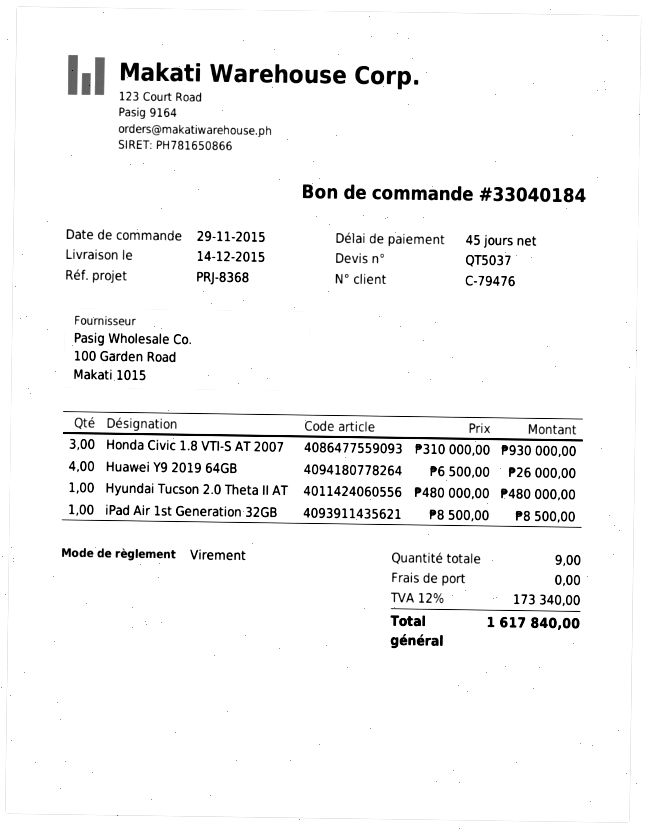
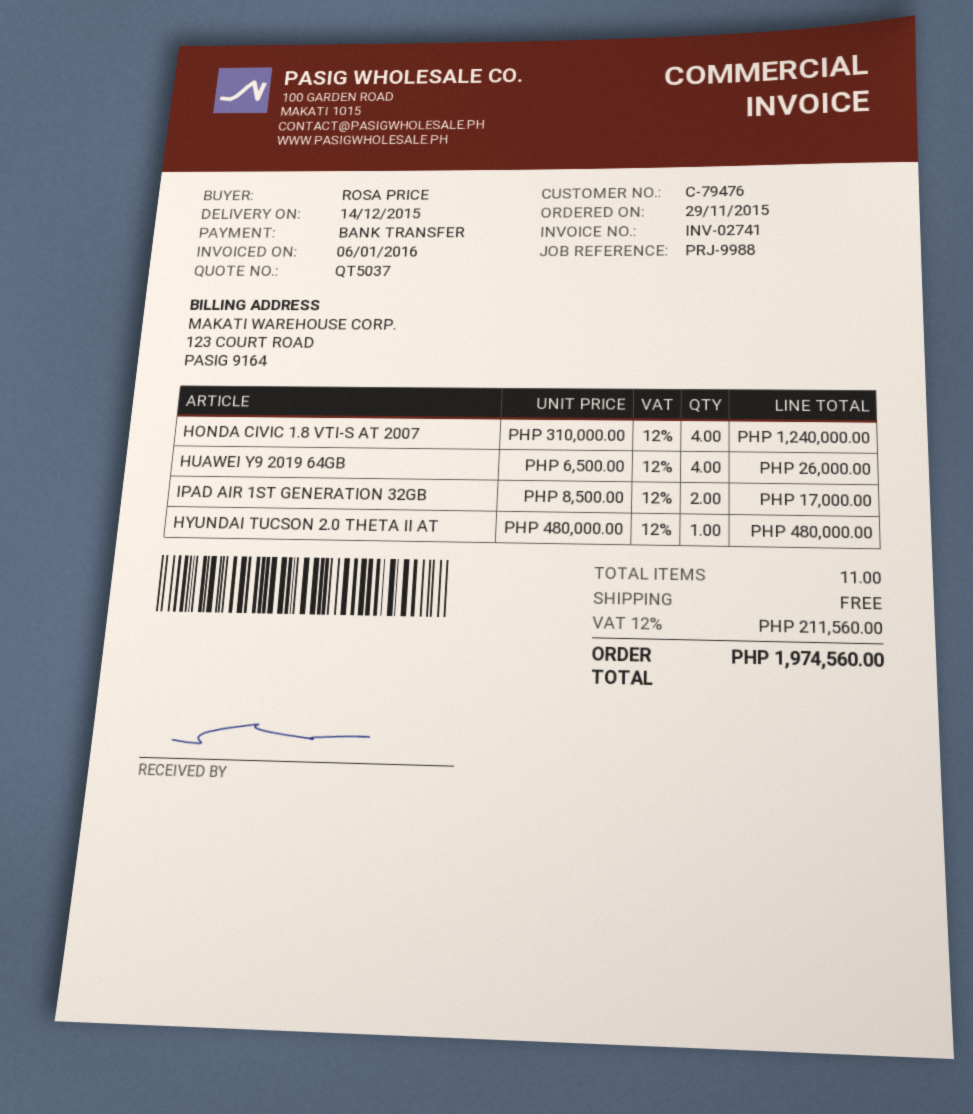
reference: PRJ-8368 -> PRJ-9988
Honda Civic 1.8 VTI-S AT 2007: 3 x 310000.00 = 930000.00 -> 4 x 310000.00 = 1240000.00
iPad Air 1st Generation 32GB: 1 x 8500.00 = 8500.00 -> 2 x 8500.00 = 17000.00
total quantity: 9 -> 11
tax: 12% = 173340.00 -> 12% = 211560.00
total: 1617840.00 -> 1974560.00

